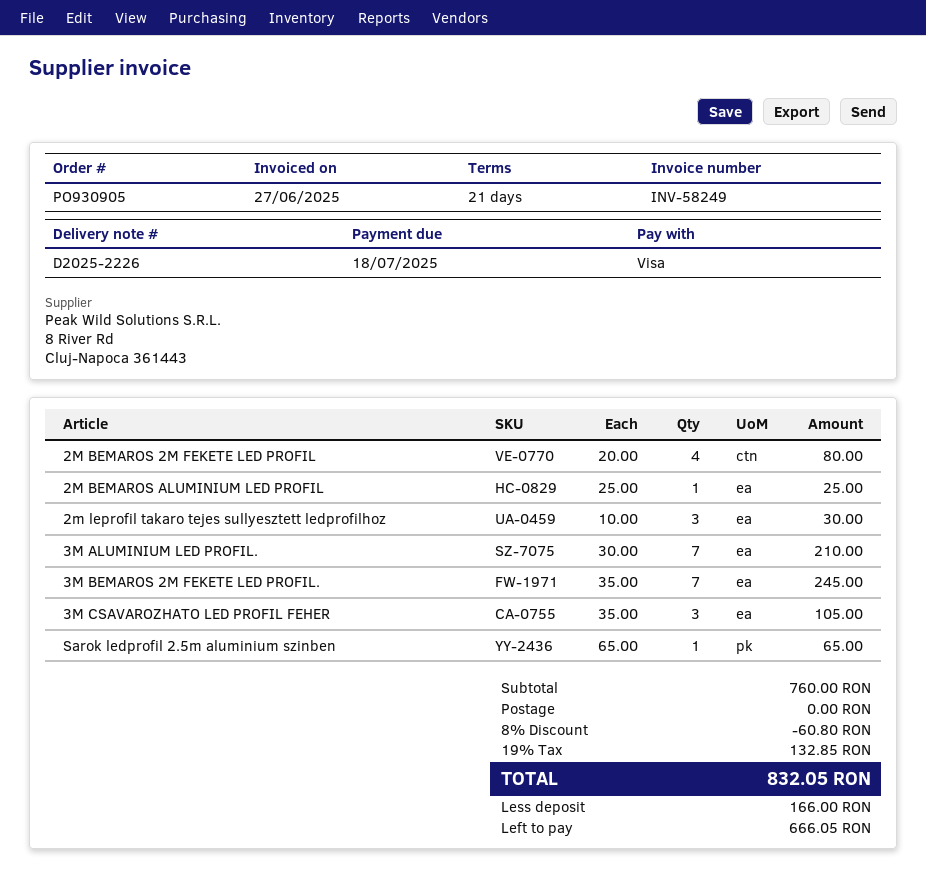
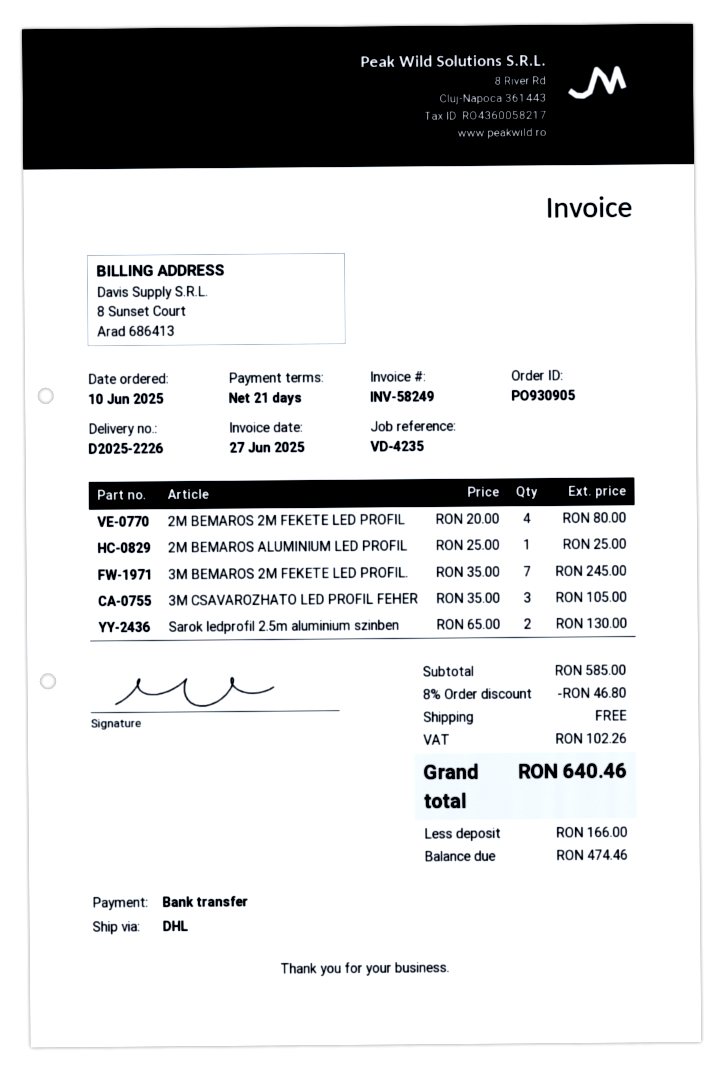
payment method: Visa -> bank transfer
2m leprofil takaro tejes sullyesztett ledprofilhoz: 3 x 10.00 = 30.00 -> none
3M ALUMINIUM LED PROFIL.: 7 x 30.00 = 210.00 -> none
Sarok ledprofil 2.5m aluminium szinben: 1 x 65.00 = 65.00 -> 2 x 65.00 = 130.00
subtotal: 760.00 -> 585.00
discount: 8% = 60.80 -> 8% = 46.80
tax: 132.85 -> 102.26
total: 832.05 -> 640.46
balance: 666.05 -> 474.46

